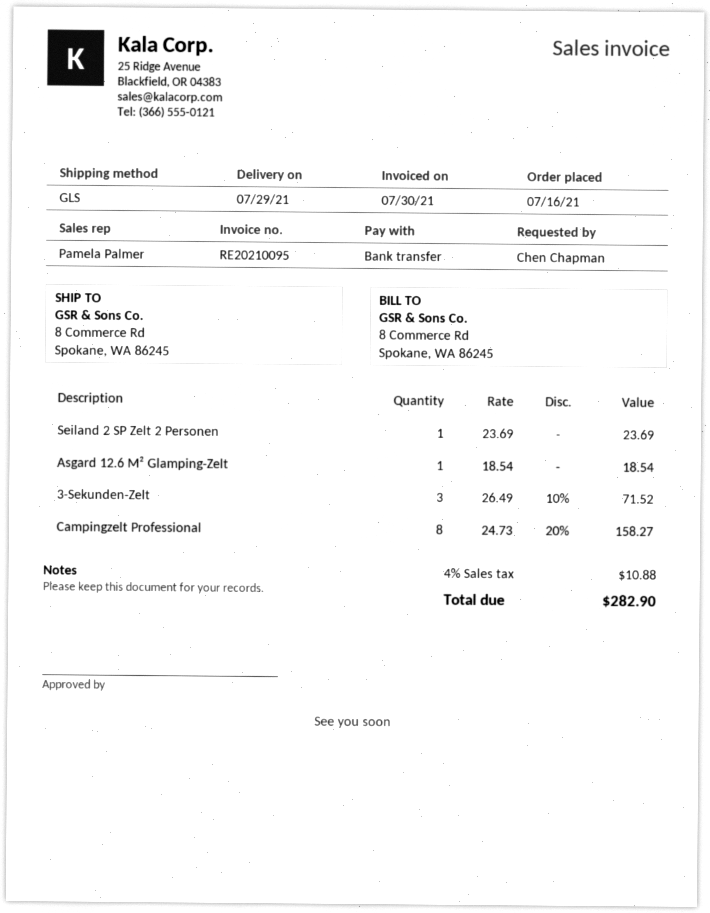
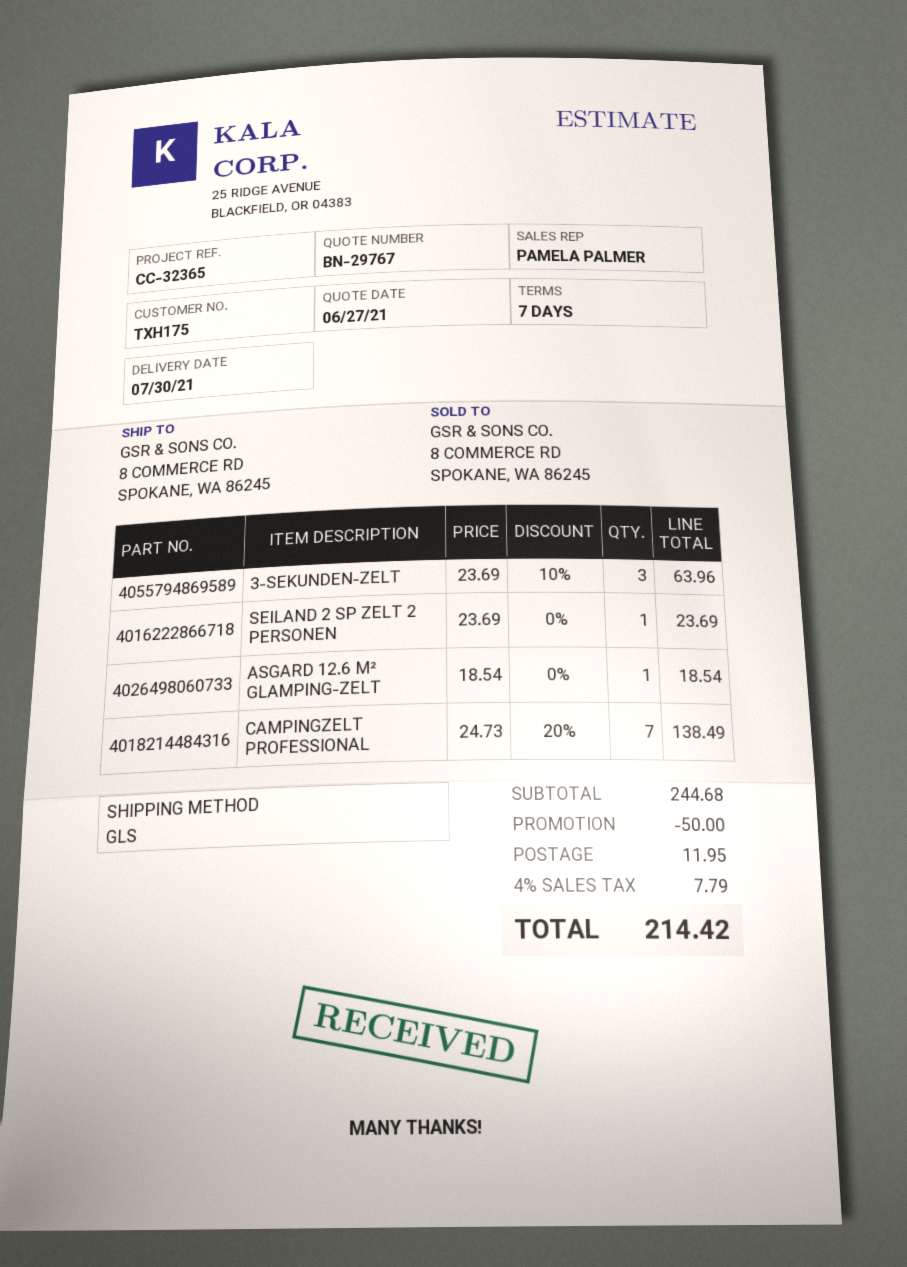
delivery date: 2021-07-29 -> 2021-07-30
3-Sekunden-Zelt: 3 x 26.49 - 10% = 71.52 -> 3 x 23.69 - 10% = 63.96
Campingzelt Professional: 8 x 24.73 - 20% = 158.27 -> 7 x 24.73 - 20% = 138.49
discount: none -> 50.00
shipping: none -> 11.95
tax: 4% = 10.88 -> 4% = 7.79
total: 282.90 -> 214.42

